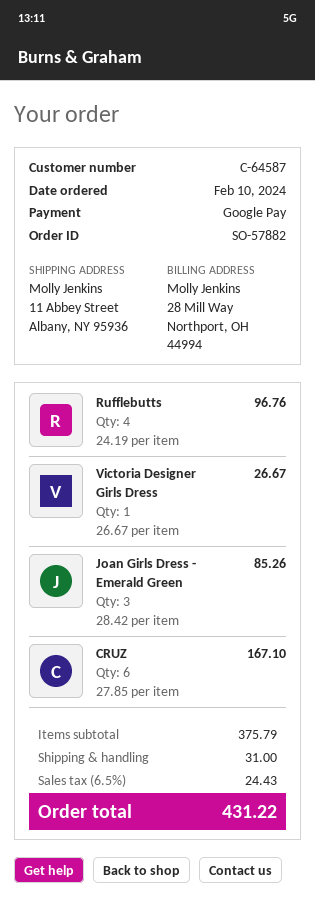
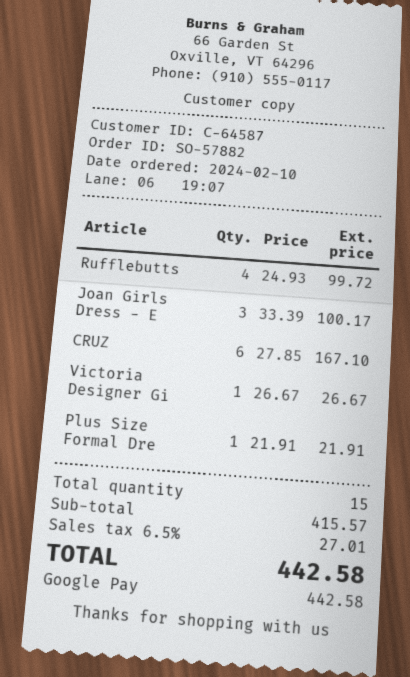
Rufflebutts: 4 x 24.19 = 96.76 -> 4 x 24.93 = 99.72
Joan Girls Dress - Emerald Green: 3 x 28.42 = 85.26 -> 3 x 33.39 = 100.17
Plus Size Formal Dre: none -> 1 x 21.91 = 21.91
subtotal: 375.79 -> 415.57
shipping: 31.00 -> none
tax: 6.5% = 24.43 -> 6.5% = 27.01
total: 431.22 -> 442.58

